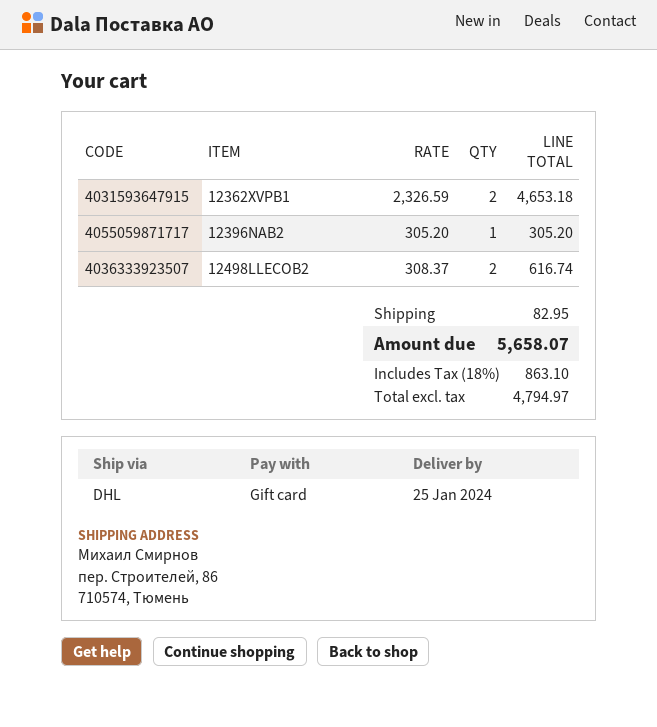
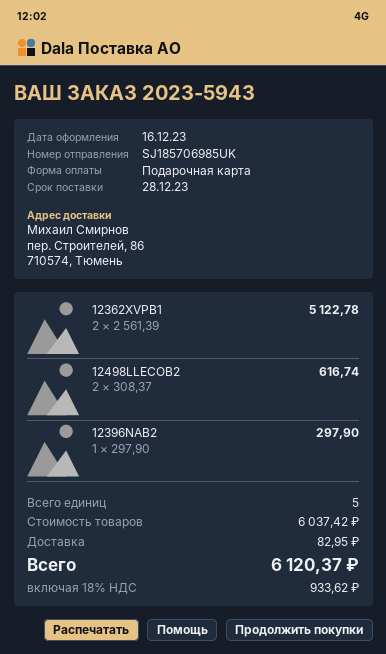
delivery date: 2024-01-25 -> 2023-12-28
12362XVPB1: 2 x 2326.59 = 4653.18 -> 2 x 2561.39 = 5122.78
12396NAB2: 1 x 305.20 = 305.20 -> 1 x 297.90 = 297.90
tax: 18% = 863.10 -> 18% = 933.62
total: 5658.07 -> 6120.37

